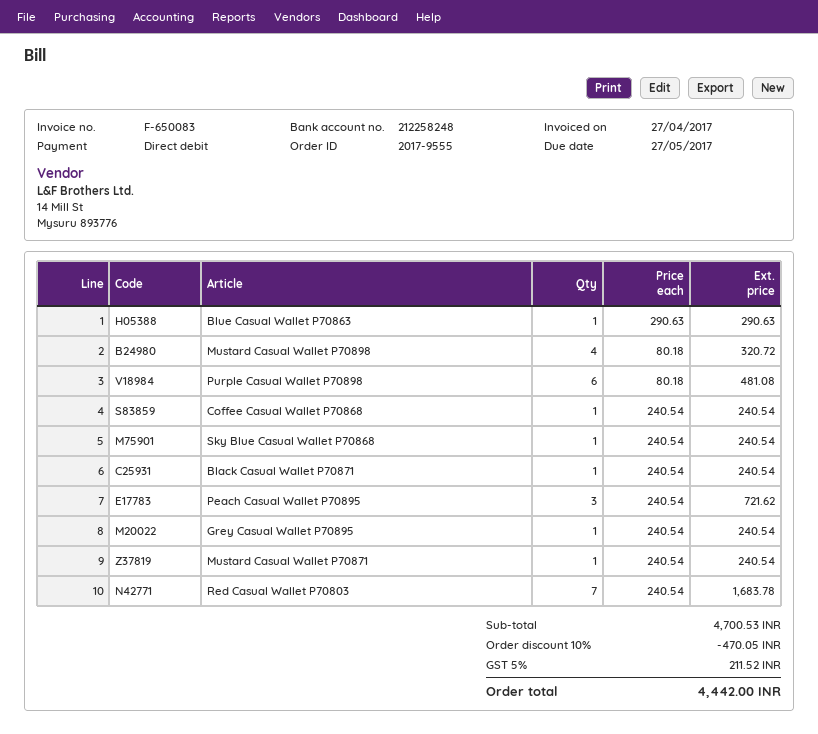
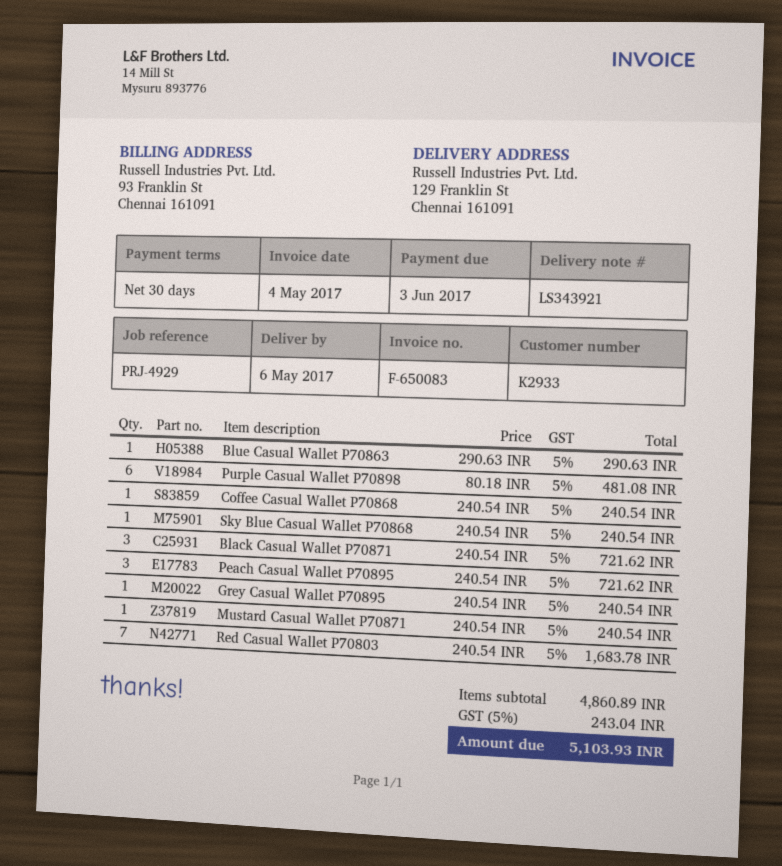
invoice date: 2017-04-27 -> 2017-05-04
due date: 2017-05-27 -> 2017-06-03
Mustard Casual Wallet P70898: 4 x 80.18 = 320.72 -> none
Black Casual Wallet P70871: 1 x 240.54 = 240.54 -> 3 x 240.54 = 721.62
subtotal: 4700.53 -> 4860.89
discount: 10% = 470.05 -> none
tax: 5% = 211.52 -> 5% = 243.04
total: 4442.00 -> 5103.93

